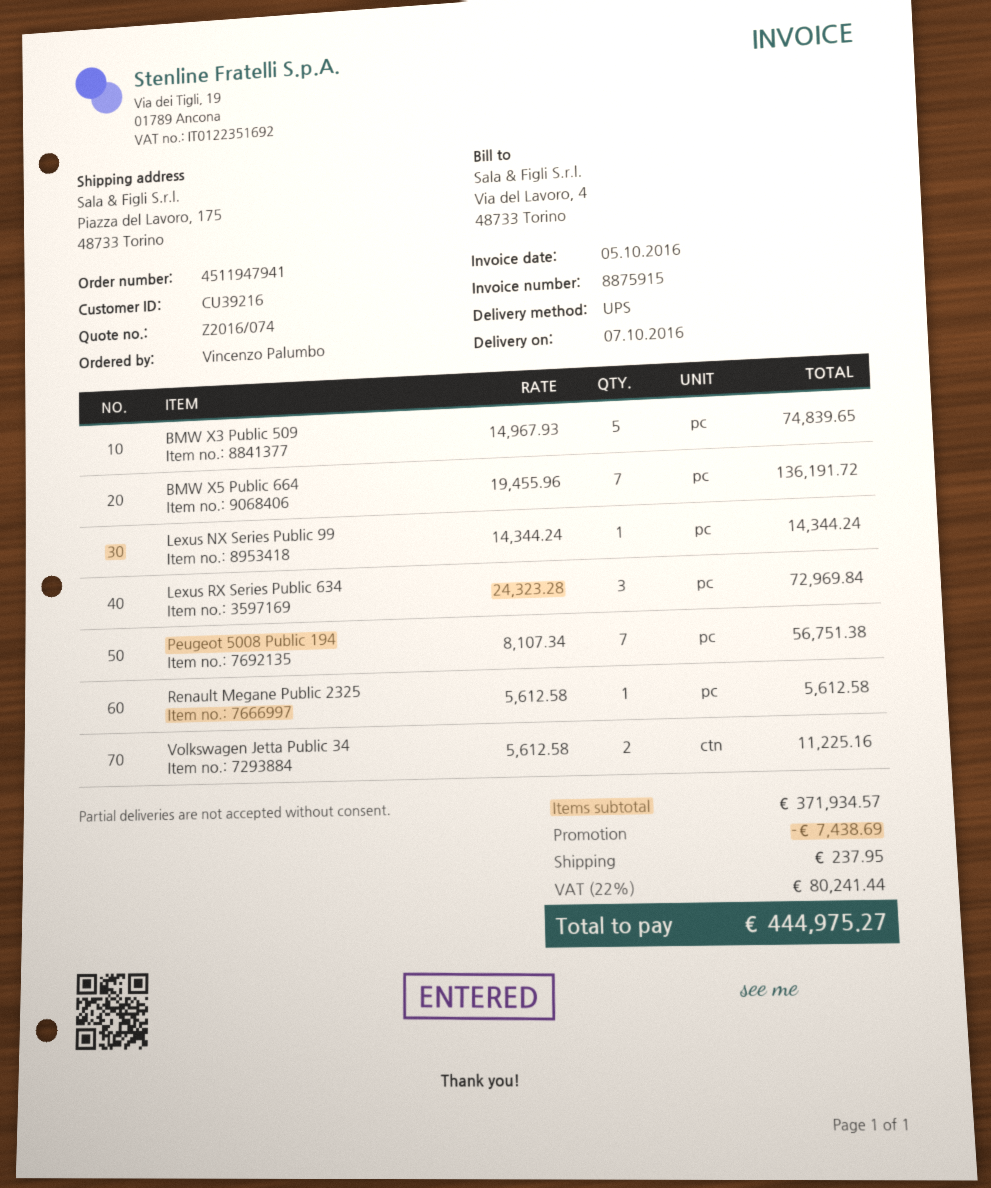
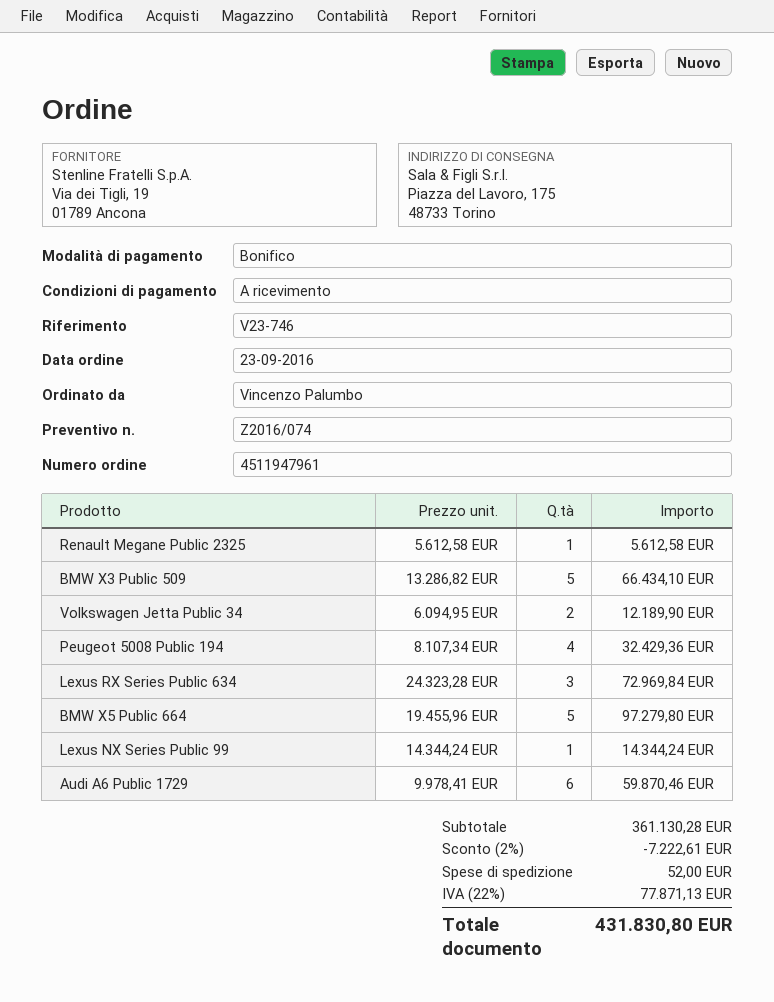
order number: 4511947941 -> 4511947961
BMW X3 Public 509: 5 x 14967.93 = 74839.65 -> 5 x 13286.82 = 66434.10
BMW X5 Public 664: 7 x 19455.96 = 136191.72 -> 5 x 19455.96 = 97279.80
Peugeot 5008 Public 194: 7 x 8107.34 = 56751.38 -> 4 x 8107.34 = 32429.36
Volkswagen Jetta Public 34: 2 x 5612.58 = 11225.16 -> 2 x 6094.95 = 12189.90
Audi A6 Public 1729: none -> 6 x 9978.41 = 59870.46
subtotal: 371934.57 -> 361130.28
discount: 7438.69 -> 7222.61
shipping: 237.95 -> 52.00
tax: 22% = 80241.44 -> 22% = 77871.13
total: 444975.27 -> 431830.80

